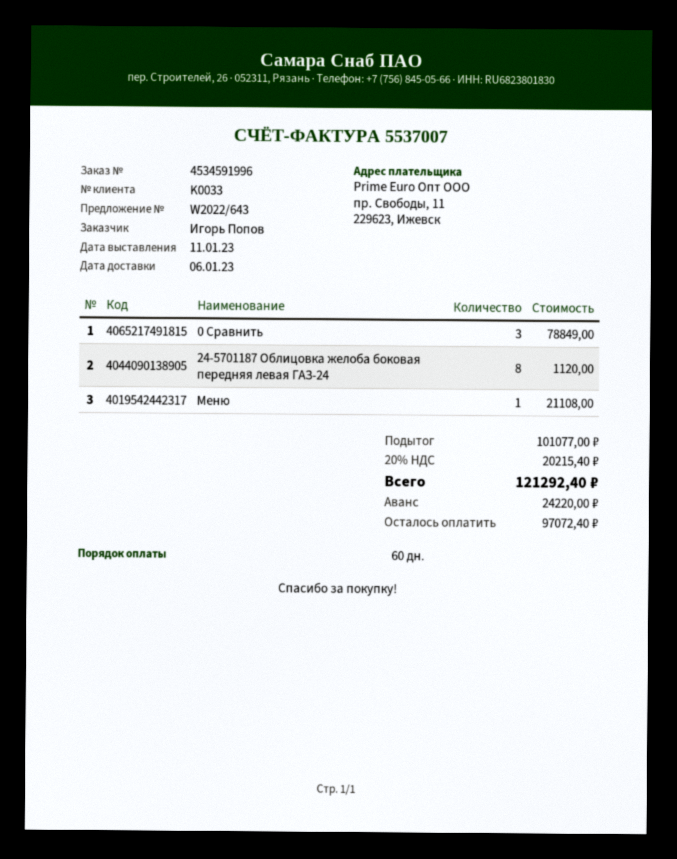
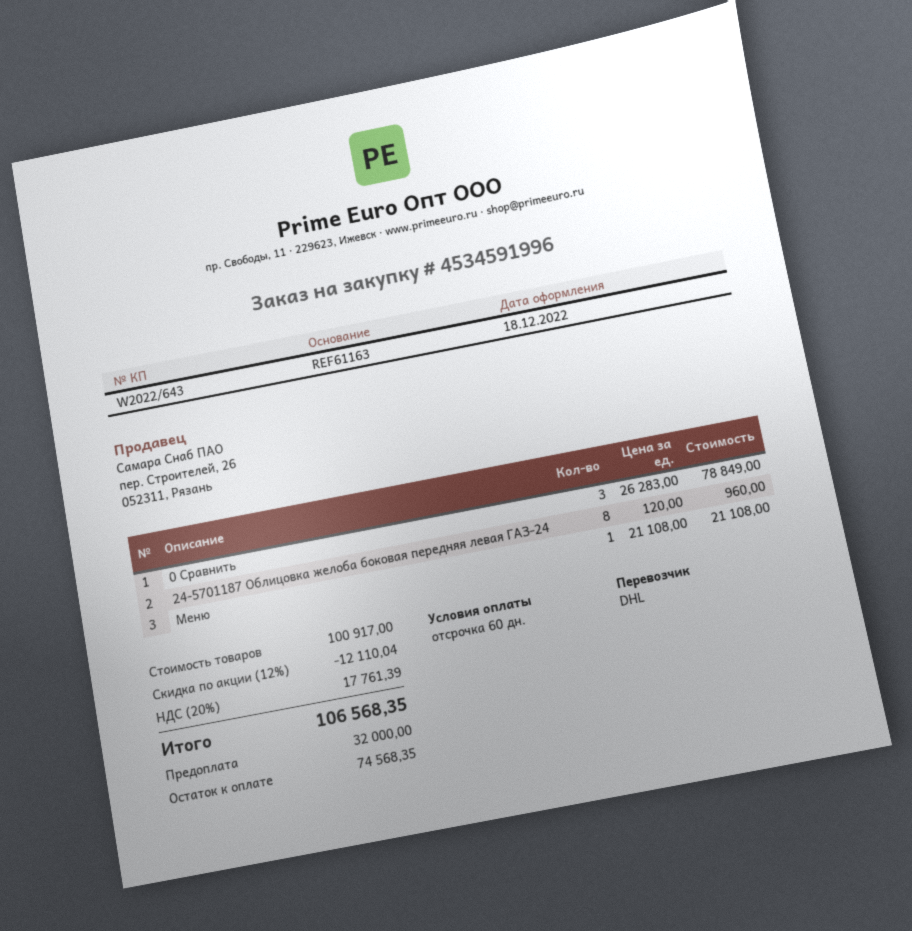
24-5701187 Облицовка желоба боковая передняя левая ГАЗ-24: 8 for 1120.00 -> 8 for 960.00
subtotal: 101077.00 -> 100917.00
discount: none -> 12% = 12110.04
tax: 20% = 20215.40 -> 20% = 17761.39
total: 121292.40 -> 106568.35
deposit: 24220.00 -> 32000.00
balance: 97072.40 -> 74568.35

